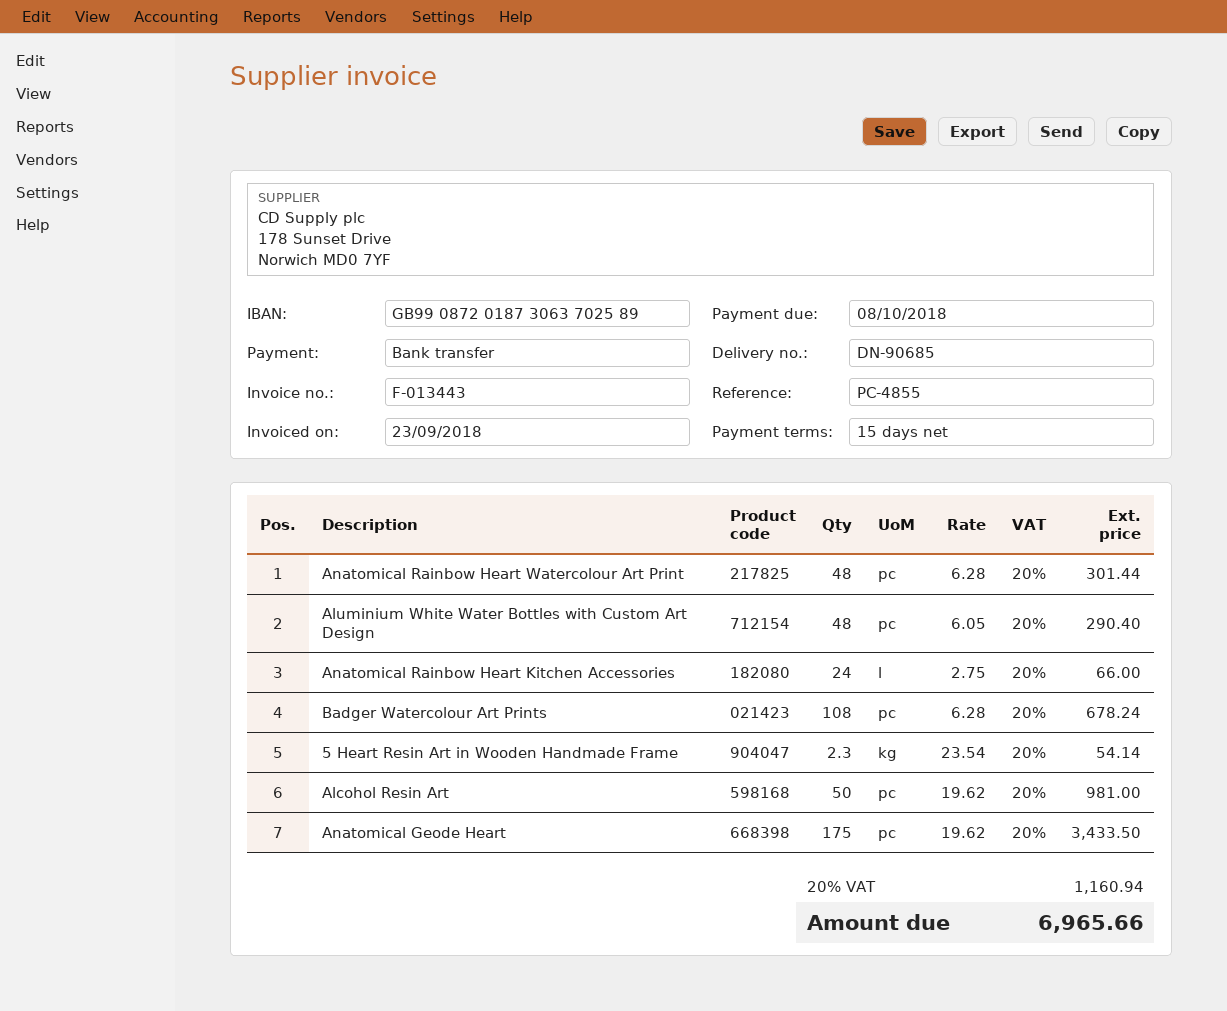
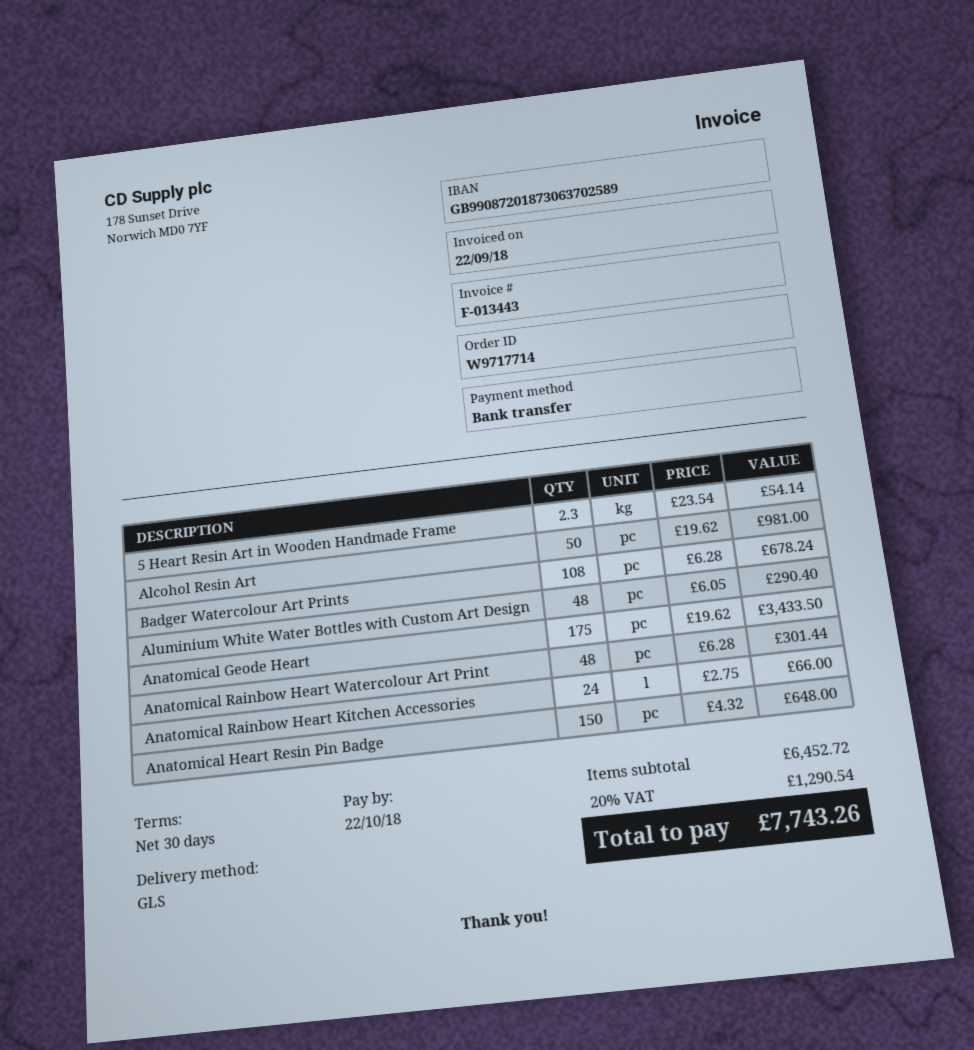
invoice date: 2018-09-23 -> 2018-09-22
payment terms: 15 days -> 30 days
due date: 2018-10-08 -> 2018-10-22
Anatomical Heart Resin Pin Badge: none -> 150 x 4.32 = 648.00
tax: 20% = 1160.94 -> 20% = 1290.54
total: 6965.66 -> 7743.26

